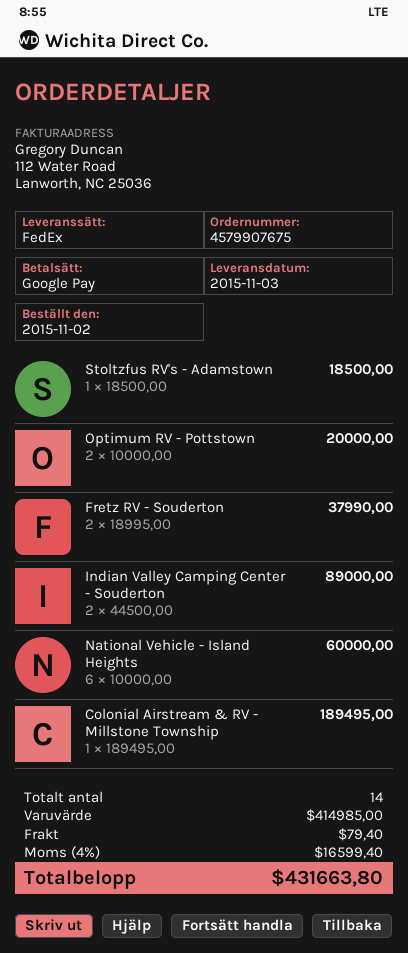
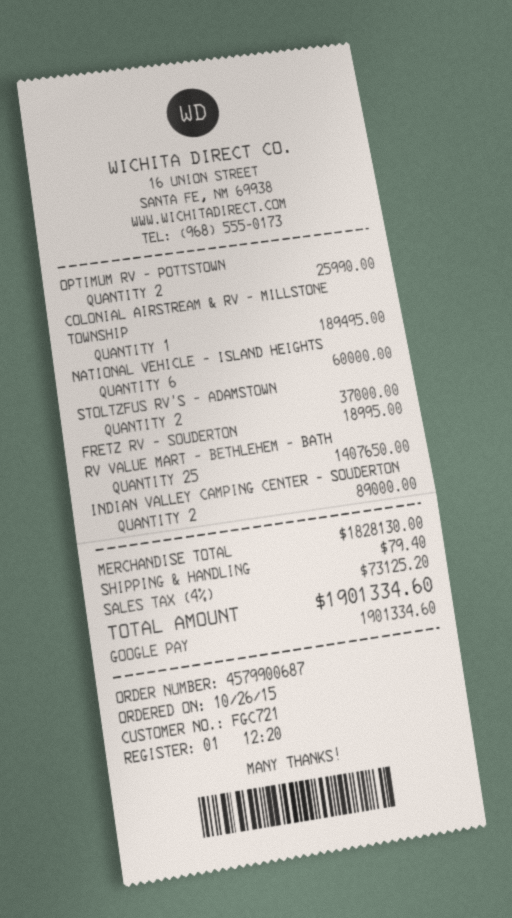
order number: 4579907675 -> 4579900687
order date: 2015-11-02 -> 2015-10-26
Stoltzfus RV's - Adamstown: 1 for 18500.00 -> 2 for 37000.00
Optimum RV - Pottstown: 2 for 20000.00 -> 2 for 25990.00
Fretz RV - Souderton: 2 for 37990.00 -> 1 for 18995.00
RV VALUE MART - BETHLEHEM - BATH: none -> 25 for 1407650.00
subtotal: 414985.00 -> 1828130.00
tax: 4% = 16599.40 -> 4% = 73125.20
total: 431663.80 -> 1901334.60

